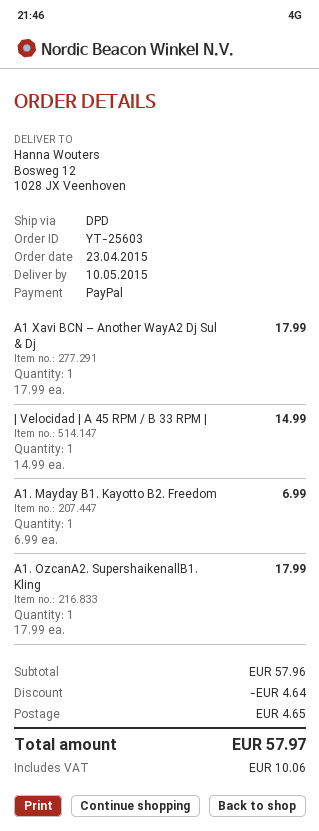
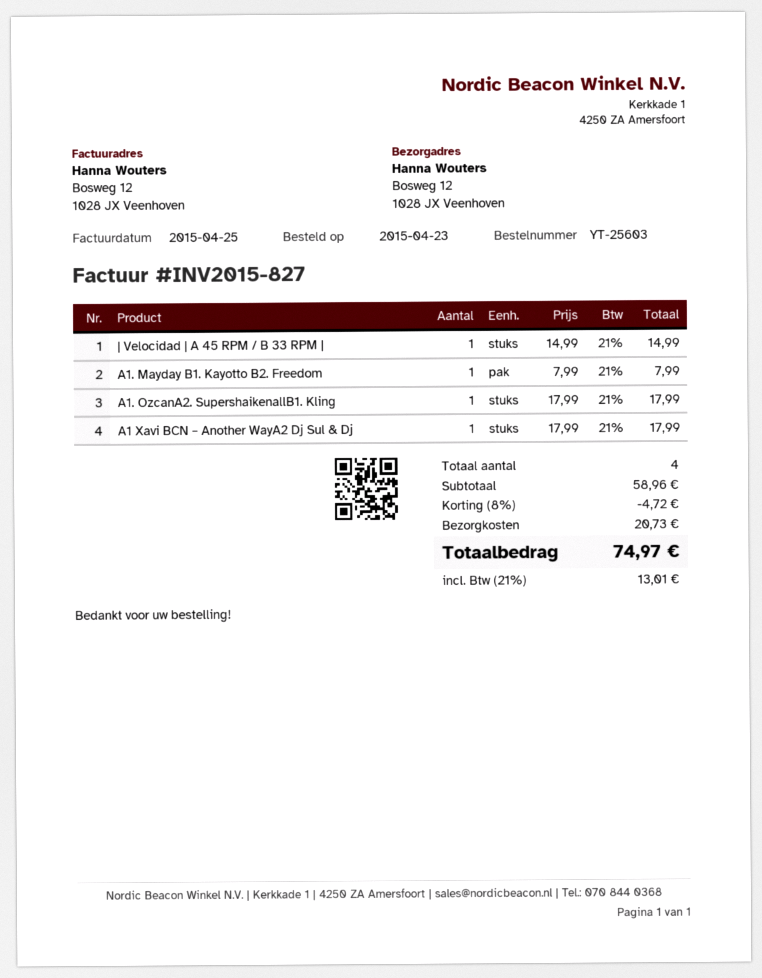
A1. Mayday B1. Kayotto B2. Freedom: 1 x 6.99 = 6.99 -> 1 x 7.99 = 7.99
subtotal: 57.96 -> 58.96
discount: 4.64 -> 4.72
shipping: 4.65 -> 20.73
tax: 10.06 -> 13.01
total: 57.97 -> 74.97

